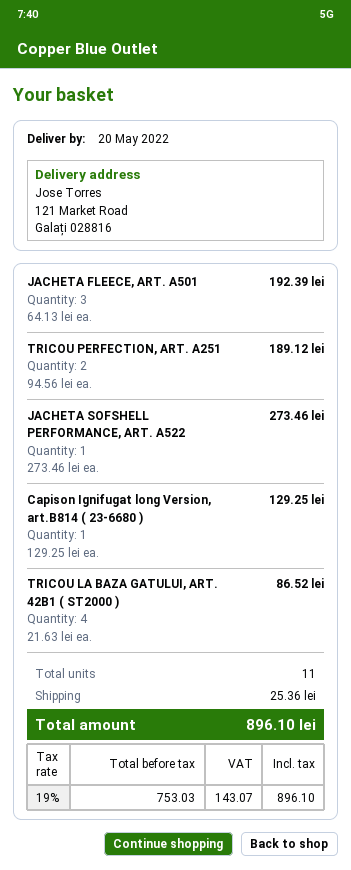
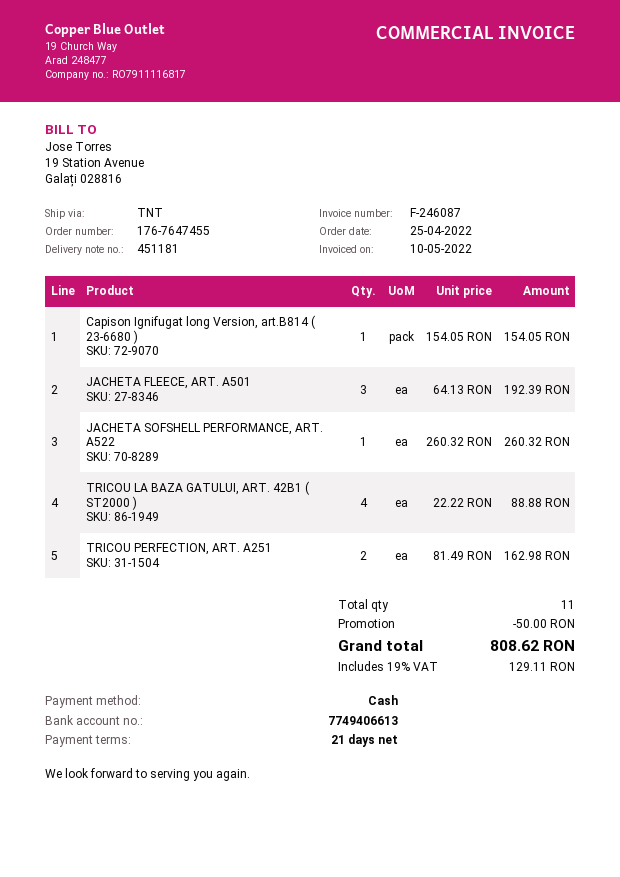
TRICOU PERFECTION, ART. A251: 2 x 94.56 = 189.12 -> 2 x 81.49 = 162.98
JACHETA SOFSHELL PERFORMANCE, ART. A522: 1 x 273.46 = 273.46 -> 1 x 260.32 = 260.32
Capison Ignifugat long Version, art.B814 ( 23-6680 ): 1 x 129.25 = 129.25 -> 1 x 154.05 = 154.05
TRICOU LA BAZA GATULUI, ART. 42B1 ( ST2000 ): 4 x 21.63 = 86.52 -> 4 x 22.22 = 88.88
discount: none -> 50.00
shipping: 25.36 -> none
tax: 19% = 143.07 -> 19% = 129.11
total: 896.10 -> 808.62

